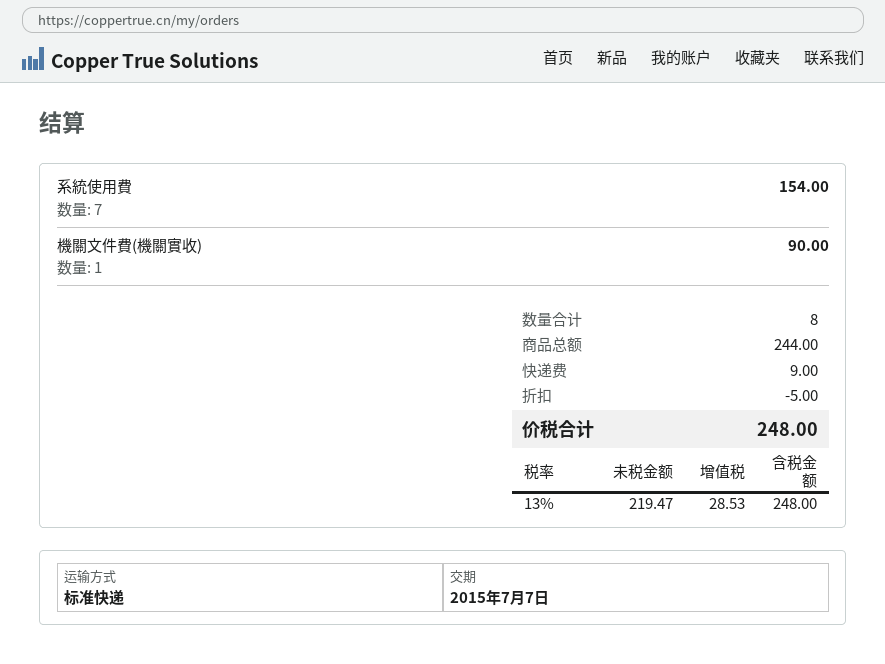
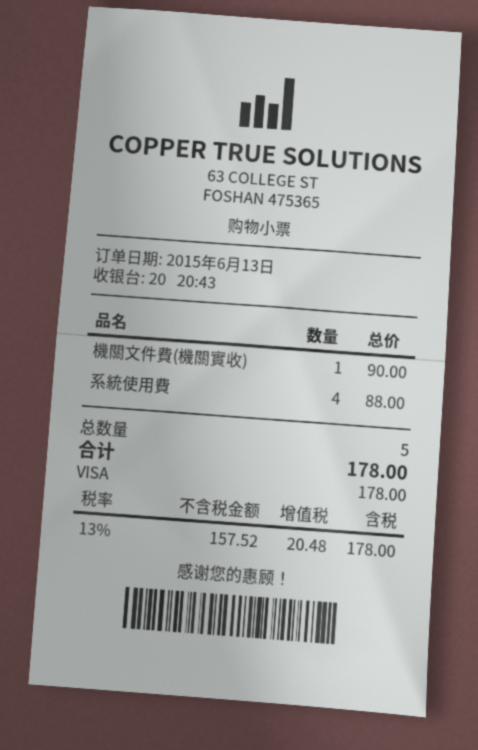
系統使用費: 7 for 154.00 -> 4 for 88.00
total quantity: 8 -> 5
discount: 5.00 -> none
shipping: 9.00 -> none
net: 219.47 -> 157.52
tax: 13% = 28.53 -> 13% = 20.48
total: 248.00 -> 178.00

